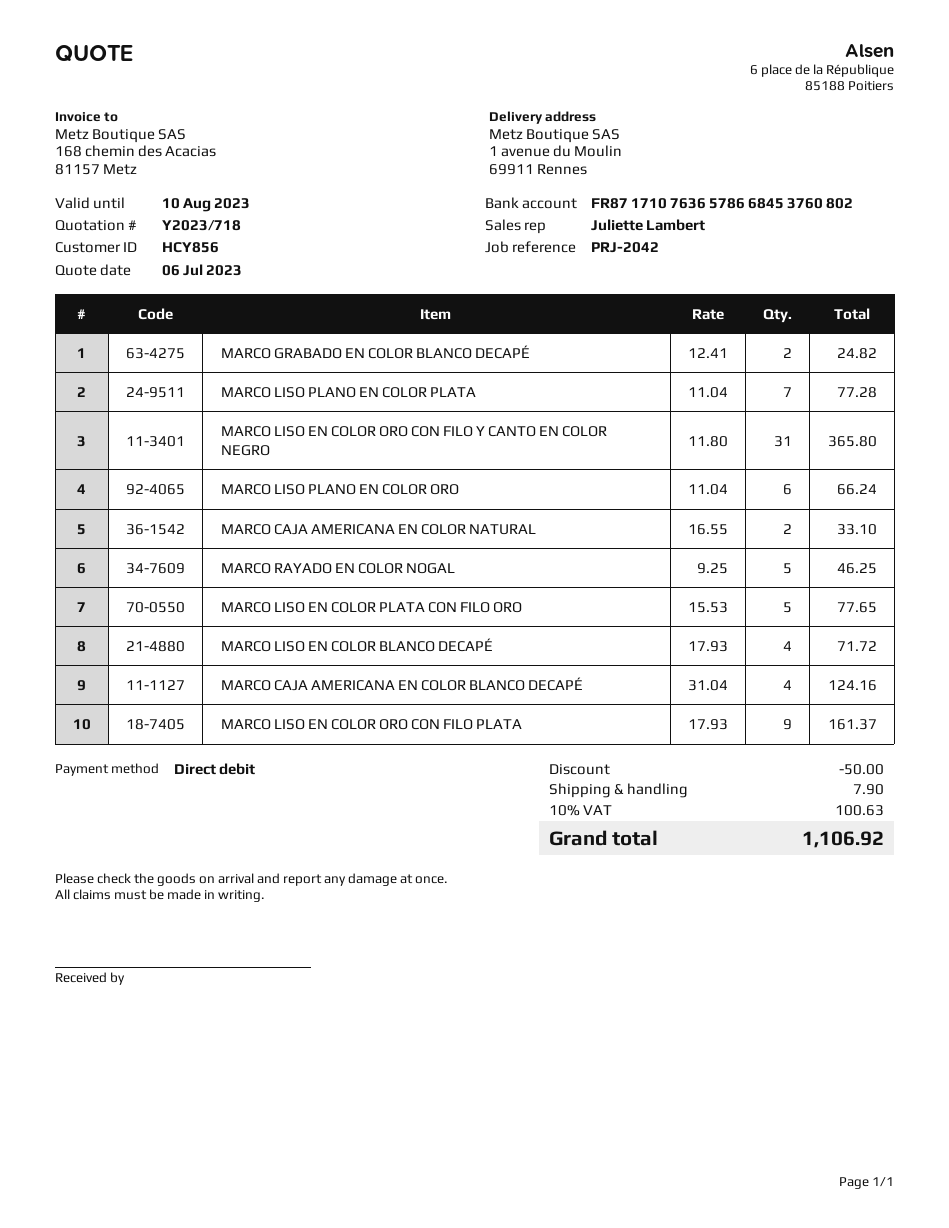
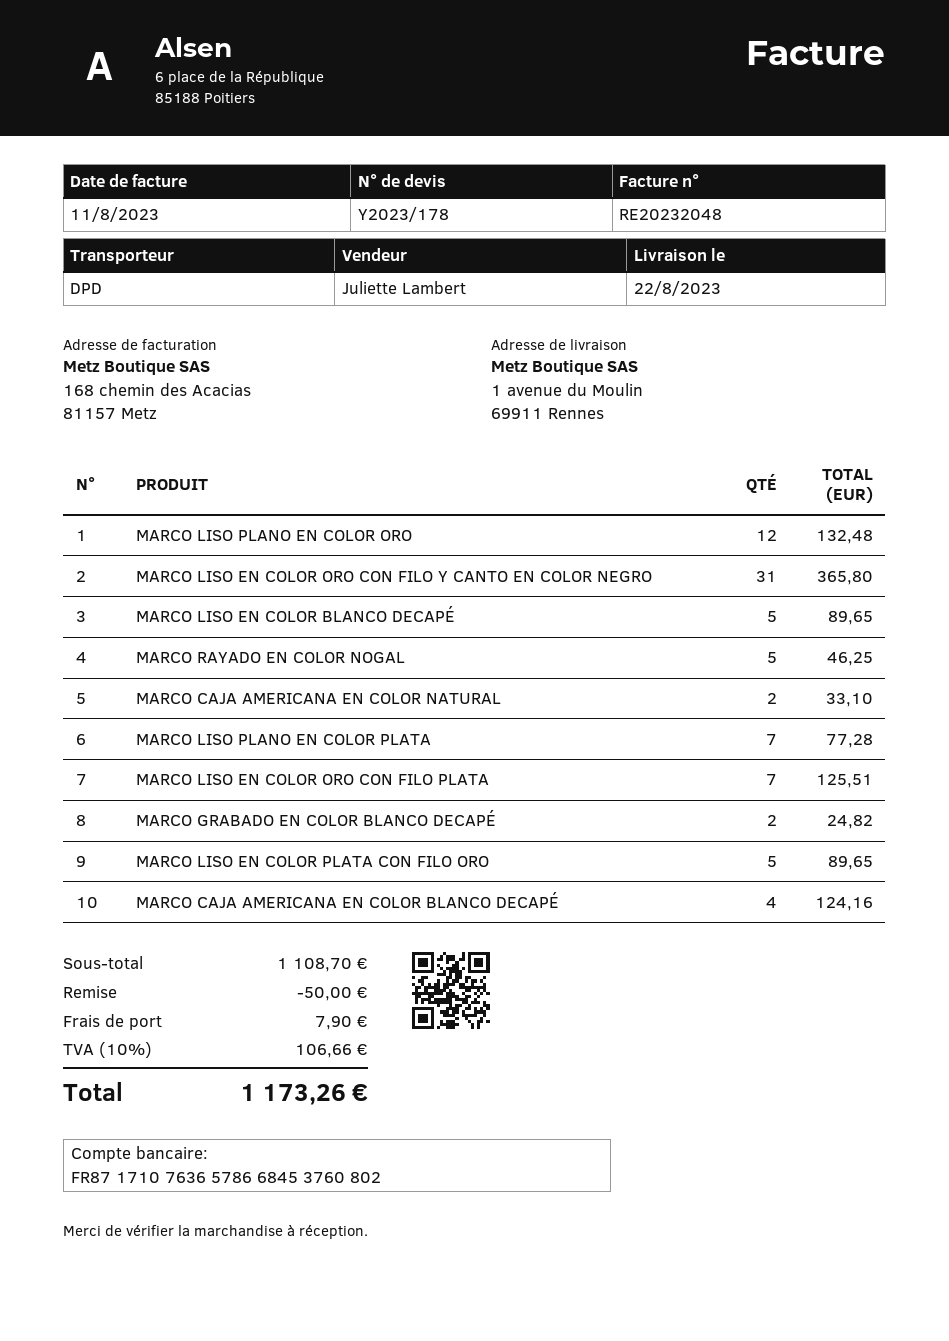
quote number: Y2023/718 -> Y2023/178
MARCO LISO PLANO EN COLOR ORO: 6 for 66.24 -> 12 for 132.48
MARCO LISO EN COLOR PLATA CON FILO ORO: 5 for 77.65 -> 5 for 89.65
MARCO LISO EN COLOR BLANCO DECAPÉ: 4 for 71.72 -> 5 for 89.65
MARCO LISO EN COLOR ORO CON FILO PLATA: 9 for 161.37 -> 7 for 125.51
tax: 10% = 100.63 -> 10% = 106.66
total: 1106.92 -> 1173.26

